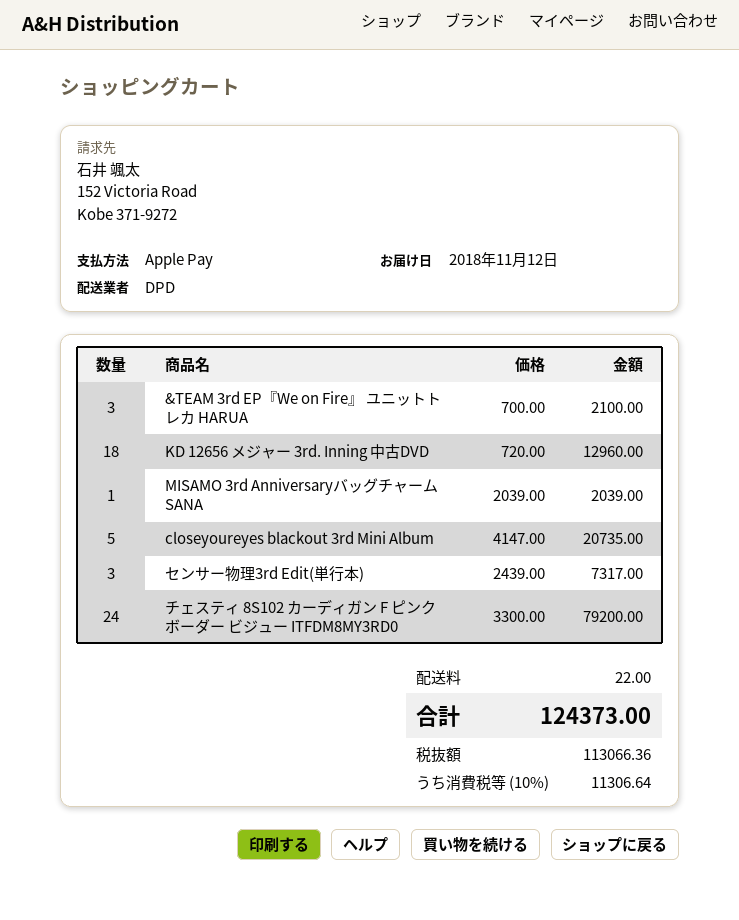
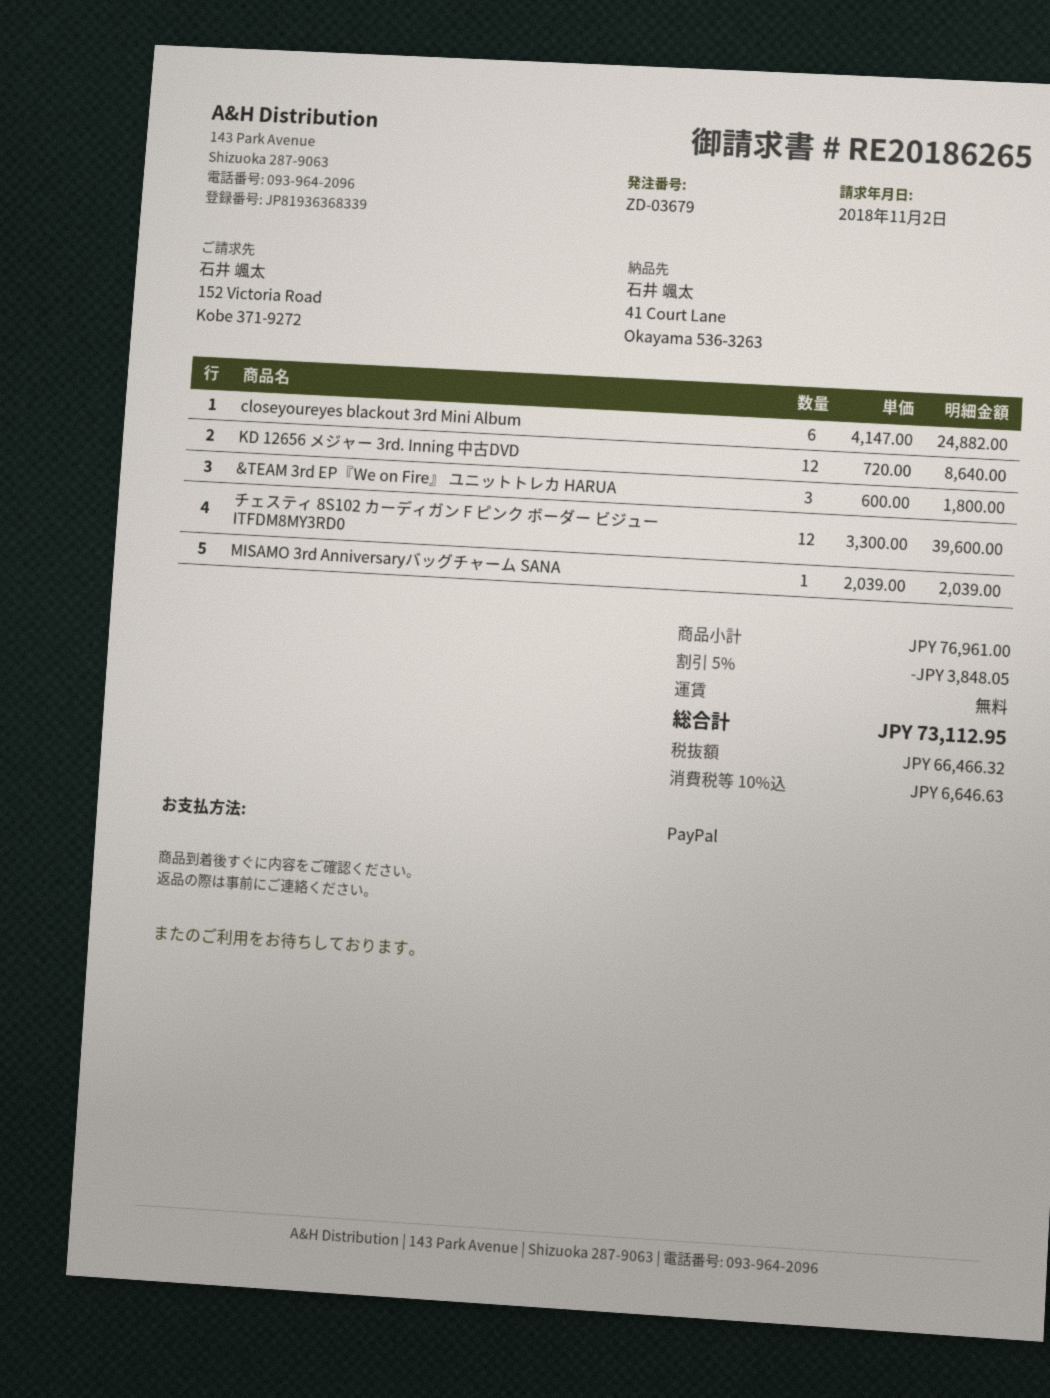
payment method: Apple Pay -> PayPal
&TEAM 3rd EP『We on Fire』 ユニットトレカ HARUA: 3 x 700.00 = 2100.00 -> 3 x 600.00 = 1800.00
KD 12656 メジャー 3rd. Inning 中古DVD: 18 x 720.00 = 12960.00 -> 12 x 720.00 = 8640.00
closeyoureyes blackout 3rd Mini Album: 5 x 4147.00 = 20735.00 -> 6 x 4147.00 = 24882.00
センサー物理3rd Edit(単行本): 3 x 2439.00 = 7317.00 -> none
チェスティ 8S102 カーディガン F ピンク ボーダー ビジュー ITFDM8MY3RD0: 24 x 3300.00 = 79200.00 -> 12 x 3300.00 = 39600.00
discount: none -> 5% = 3848.05
shipping: 22.00 -> 0.00
net: 113066.36 -> 66466.32
tax: 10% = 11306.64 -> 10% = 6646.63
total: 124373.00 -> 73112.95

